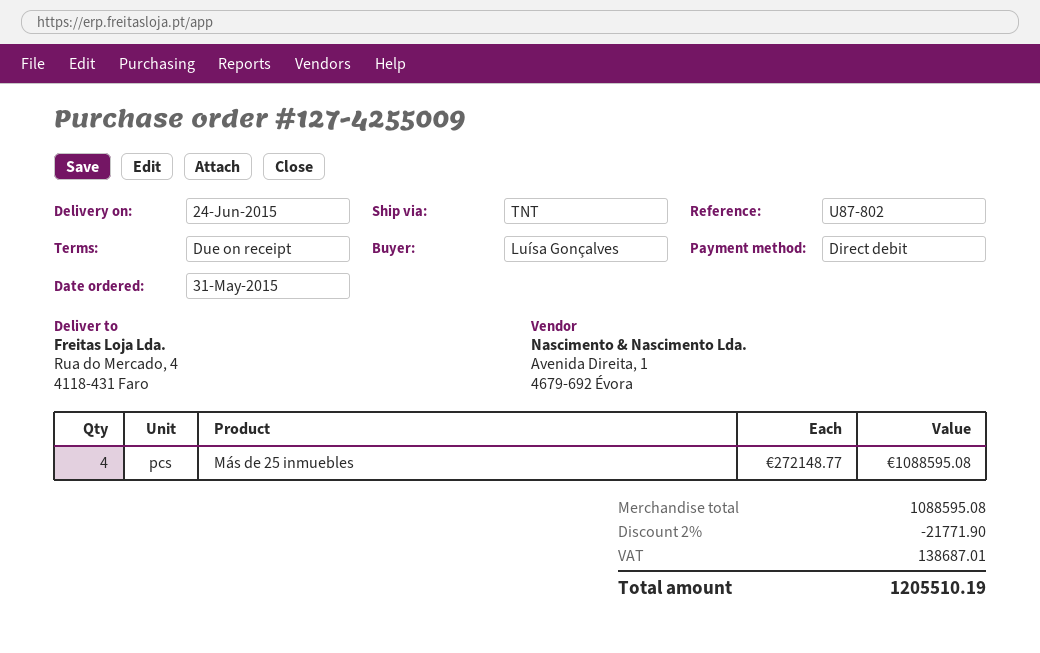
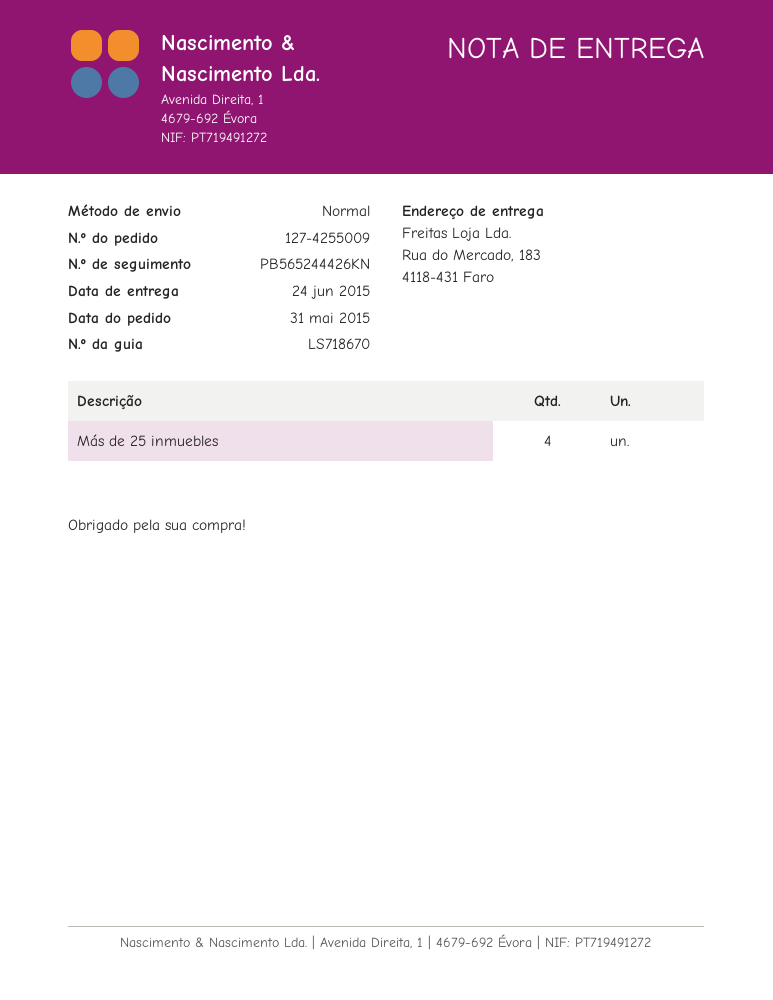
shipping method: TNT -> standard
ship to: Rua do Mercado, 4, 4118-431 Faro -> Rua do Mercado, 183, 4118-431 Faro

